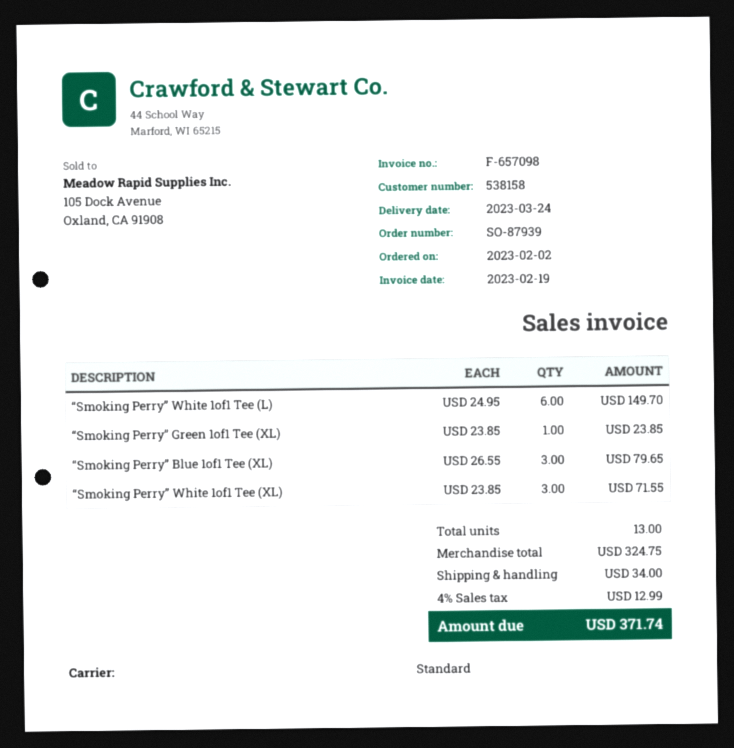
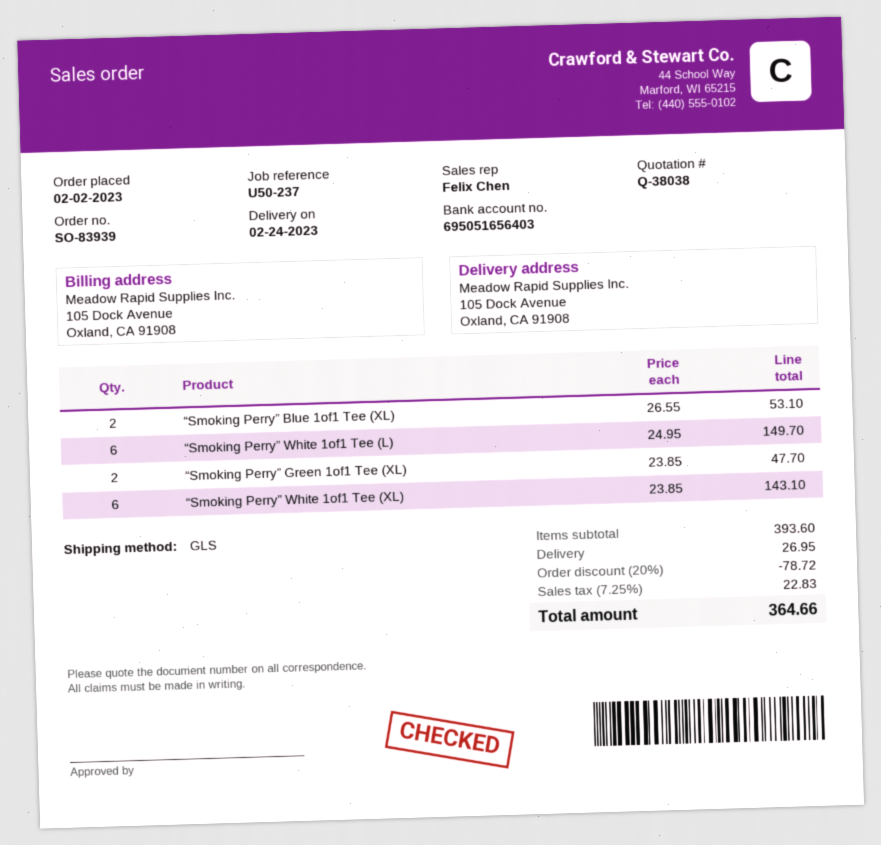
order number: SO-87939 -> SO-83939
delivery date: 2023-03-24 -> 2023-02-24
shipping method: standard -> GLS
“Smoking Perry” Green 1of1 Tee (XL): 1 x 23.85 = 23.85 -> 2 x 23.85 = 47.70
“Smoking Perry” Blue 1of1 Tee (XL): 3 x 26.55 = 79.65 -> 2 x 26.55 = 53.10
“Smoking Perry” White 1of1 Tee (XL): 3 x 23.85 = 71.55 -> 6 x 23.85 = 143.10
subtotal: 324.75 -> 393.60
discount: none -> 20% = 78.72
shipping: 34.00 -> 26.95
tax: 4% = 12.99 -> 7.25% = 22.83
total: 371.74 -> 364.66

